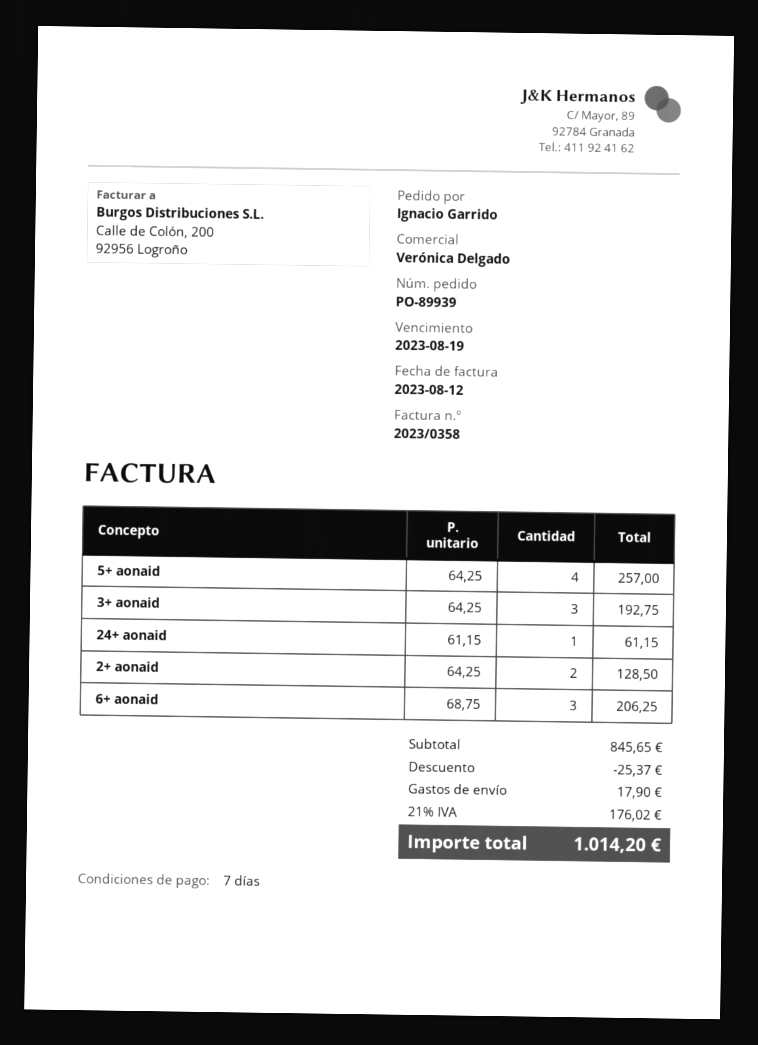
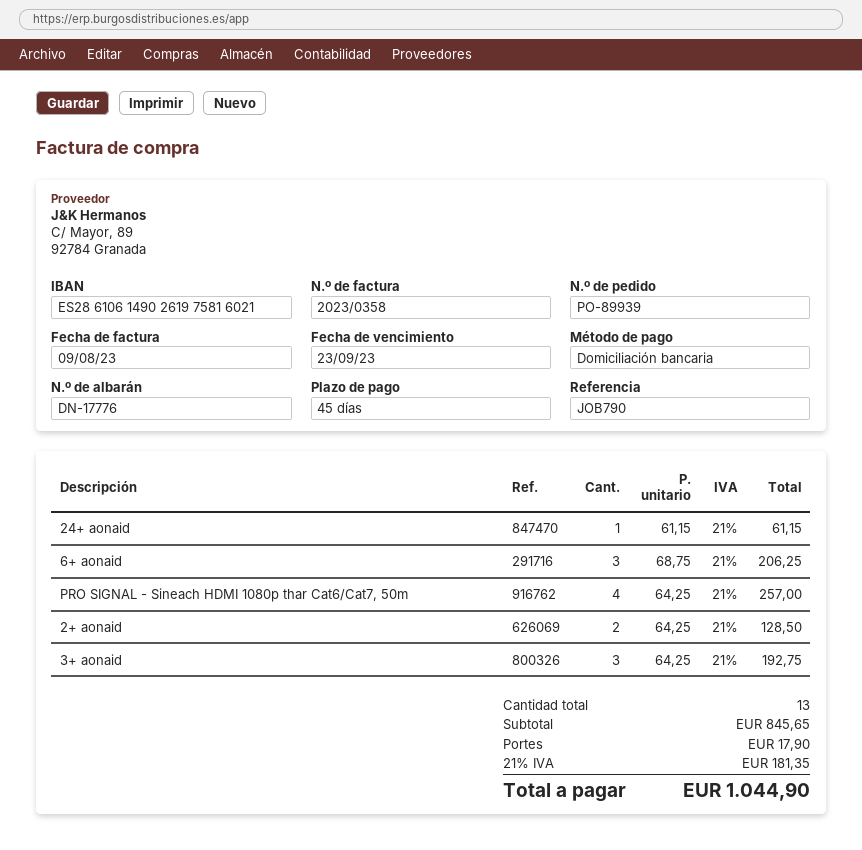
invoice date: 2023-08-12 -> 2023-08-09
payment terms: 7 days -> 45 days
due date: 2023-08-19 -> 2023-09-23
5+ aonaid: 4 x 64.25 = 257.00 -> none
PRO SIGNAL - Sineach HDMI 1080p thar Cat6/Cat7, 50m: none -> 4 x 64.25 = 257.00
discount: 25.37 -> none
tax: 21% = 176.02 -> 21% = 181.35
total: 1014.20 -> 1044.90

